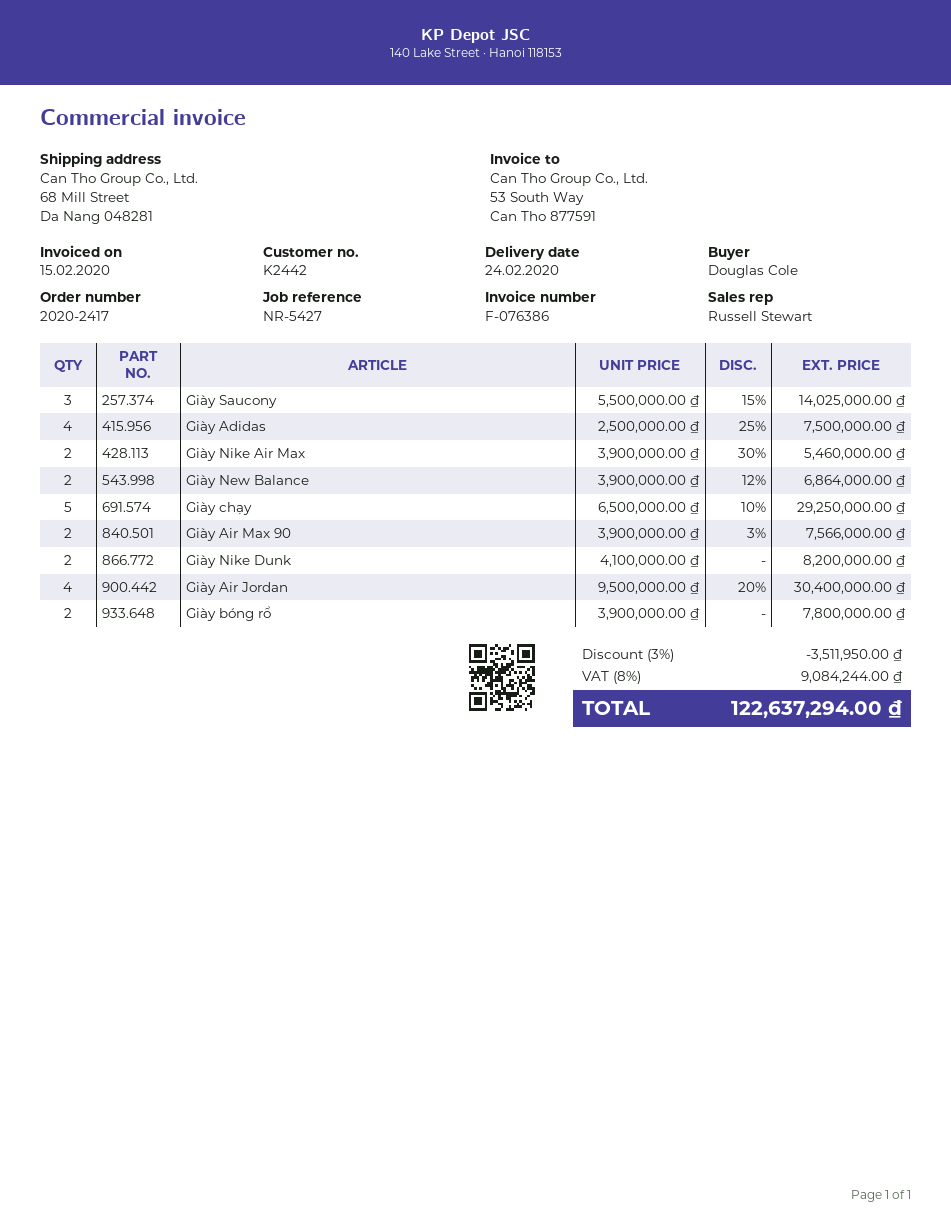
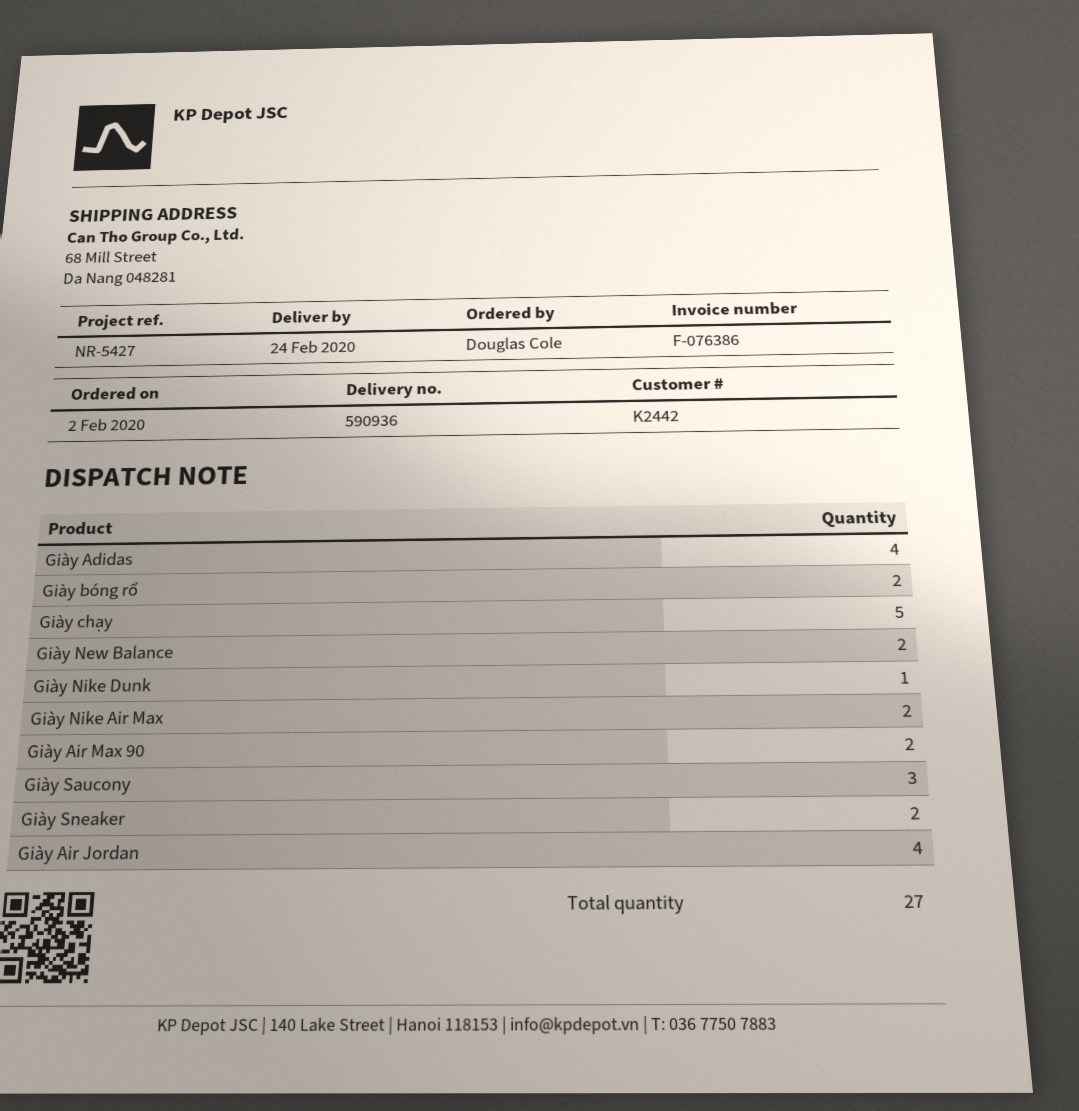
Giày Nike Dunk: 2 -> 1
Giày Sneaker: none -> 2

